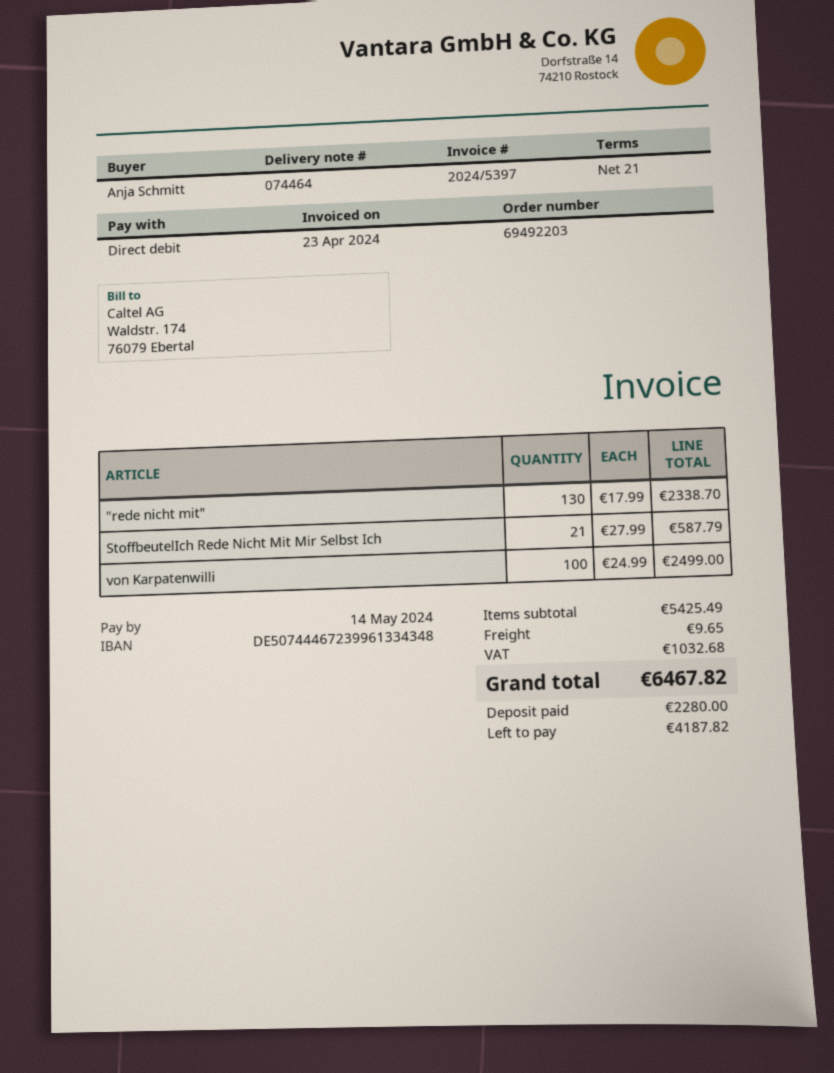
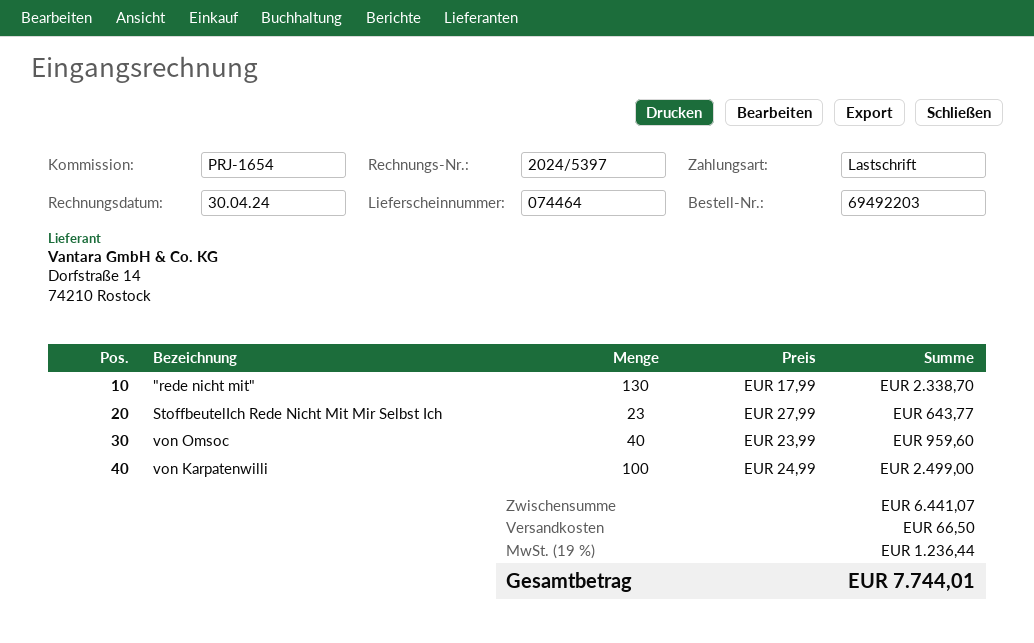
invoice date: 2024-04-23 -> 2024-04-30
StoffbeutelIch Rede Nicht Mit Mir Selbst Ich: 21 x 27.99 = 587.79 -> 23 x 27.99 = 643.77
von Omsoc: none -> 40 x 23.99 = 959.60
subtotal: 5425.49 -> 6441.07
shipping: 9.65 -> 66.50
tax: 1032.68 -> 1236.44
total: 6467.82 -> 7744.01

